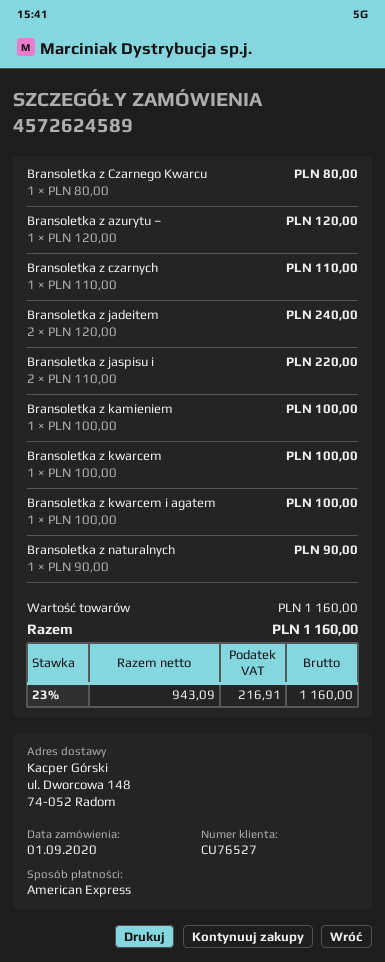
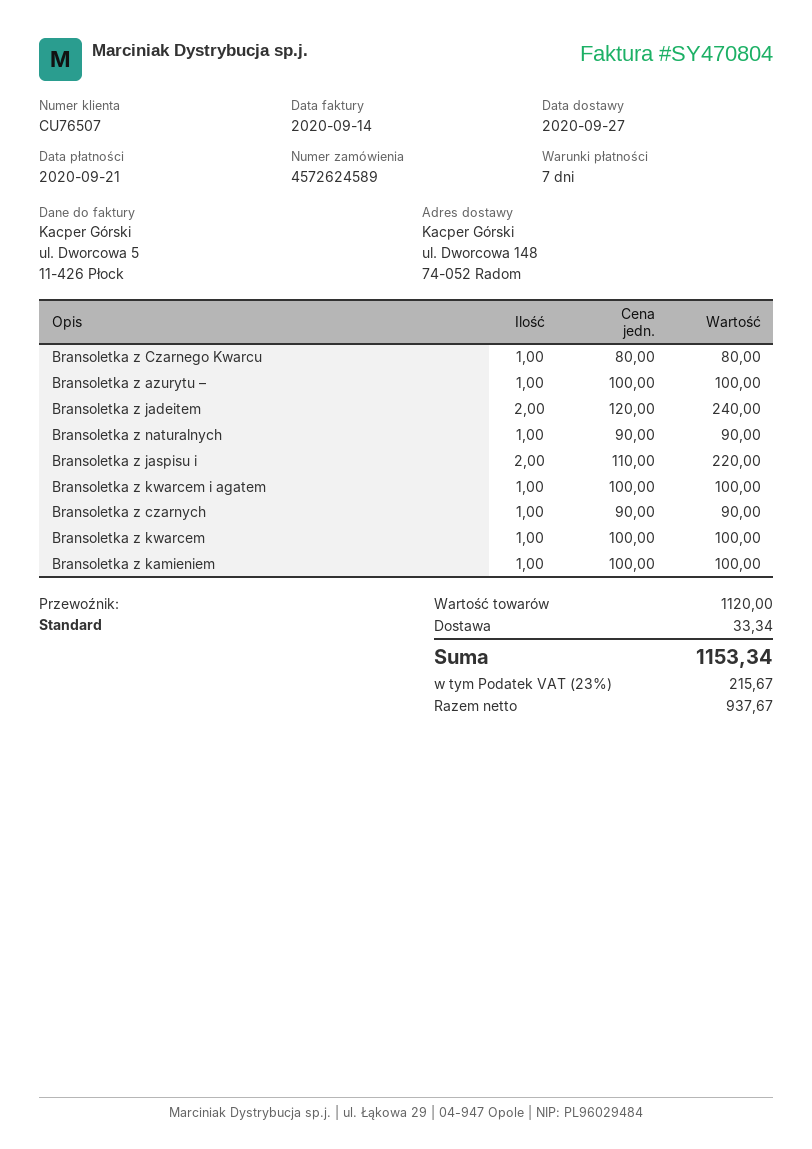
customer number: CU76527 -> CU76507
Bransoletka z azurytu –: 1 x 120.00 = 120.00 -> 1 x 100.00 = 100.00
Bransoletka z czarnych: 1 x 110.00 = 110.00 -> 1 x 90.00 = 90.00
subtotal: 1160.00 -> 1120.00
shipping: none -> 33.34
net: 943.09 -> 937.67
tax: 23% = 216.91 -> 23% = 215.67
total: 1160.00 -> 1153.34

